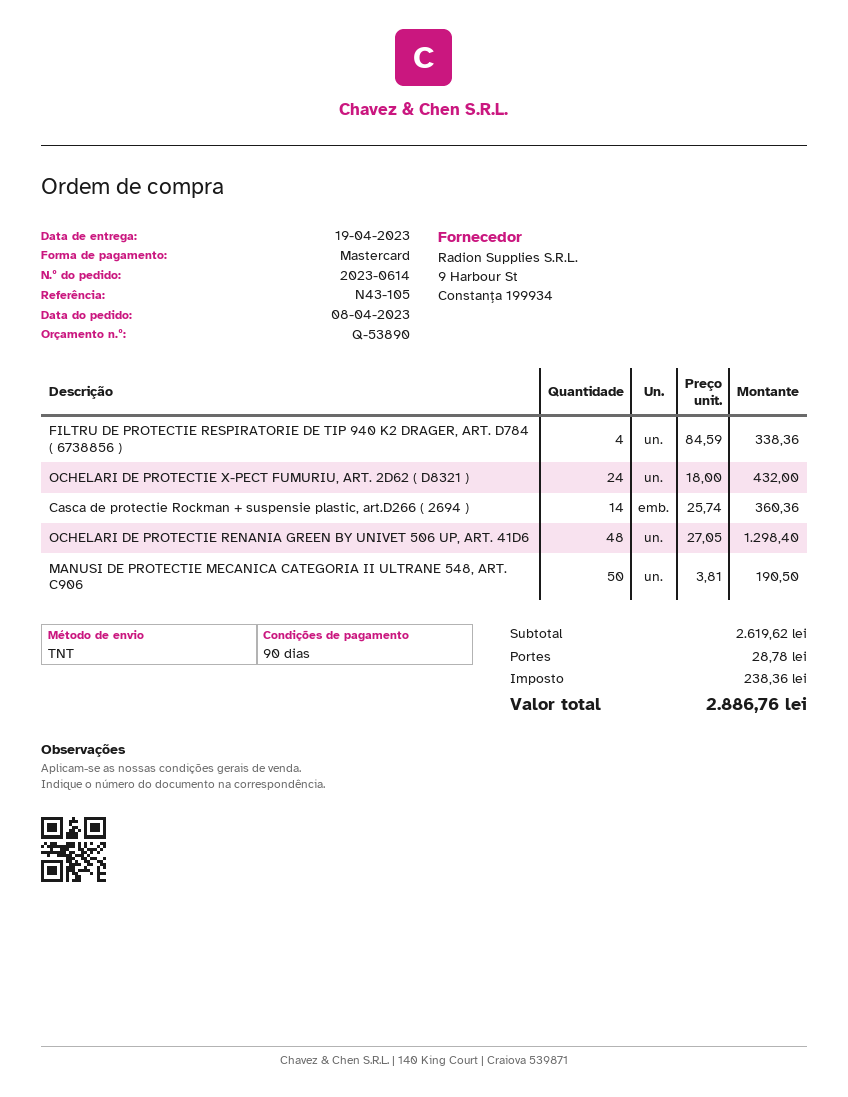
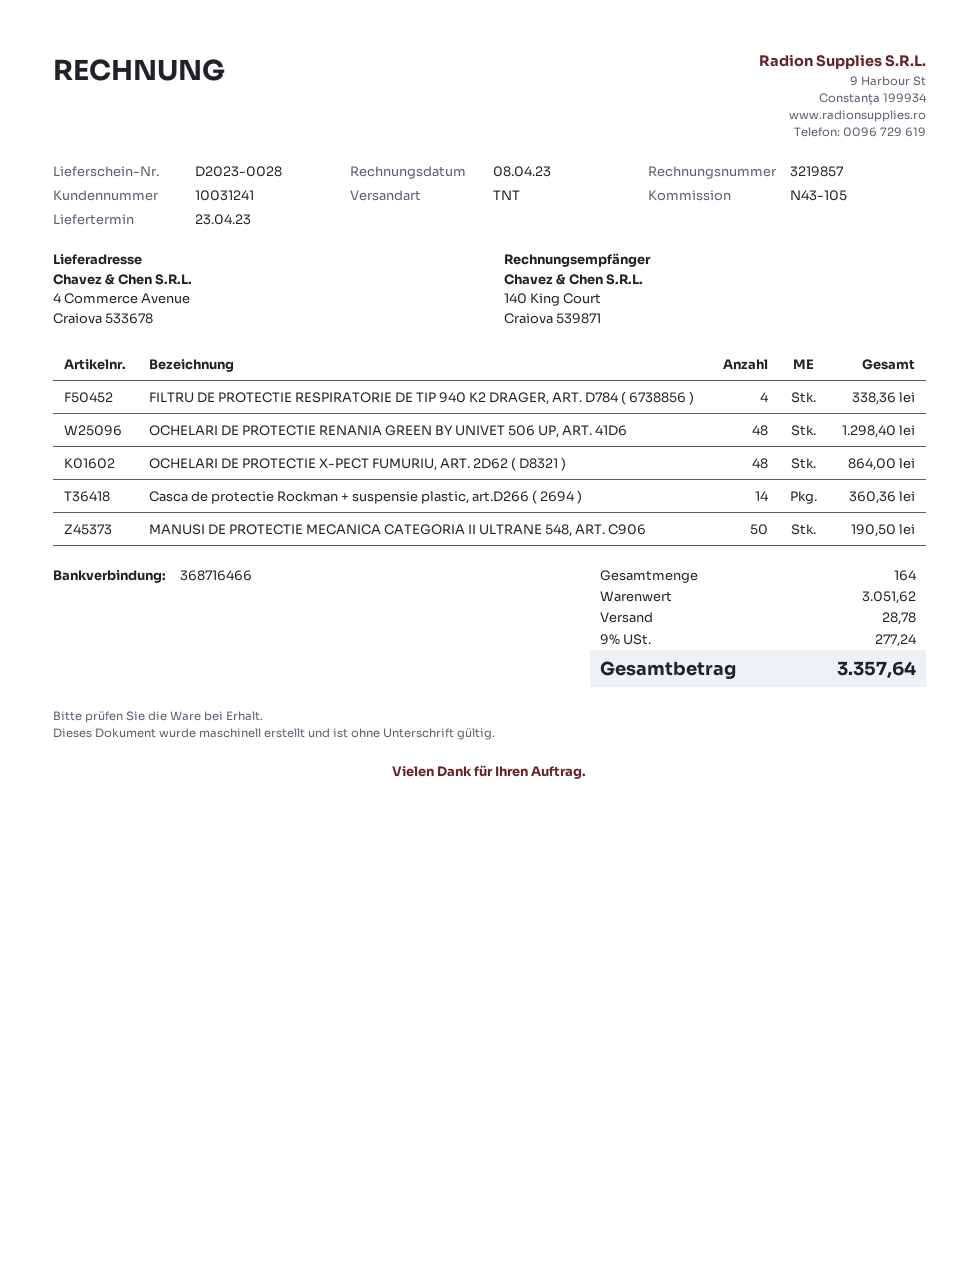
delivery date: 2023-04-19 -> 2023-04-23
OCHELARI DE PROTECTIE X-PECT FUMURIU, ART. 2D62 ( D8321 ): 24 for 432.00 -> 48 for 864.00
subtotal: 2619.62 -> 3051.62
tax: 238.36 -> 277.24
total: 2886.76 -> 3357.64

